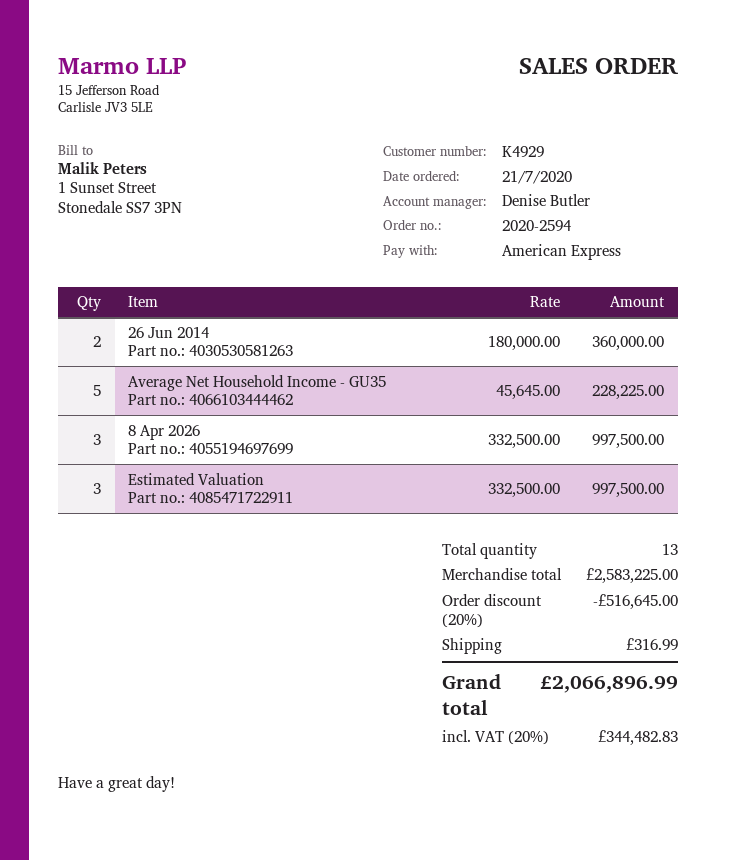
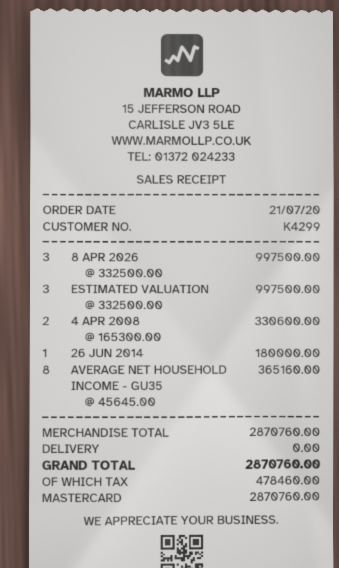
customer number: K4929 -> K4299
payment method: American Express -> Mastercard
26 Jun 2014: 2 x 180000.00 = 360000.00 -> 1 x 180000.00 = 180000.00
Average Net Household Income - GU35: 5 x 45645.00 = 228225.00 -> 8 x 45645.00 = 365160.00
4 APR 2008: none -> 2 x 165300.00 = 330600.00
subtotal: 2583225.00 -> 2870760.00
discount: 20% = 516645.00 -> none
shipping: 316.99 -> 0.00
tax: 344482.83 -> 478460.00
total: 2066896.99 -> 2870760.00

